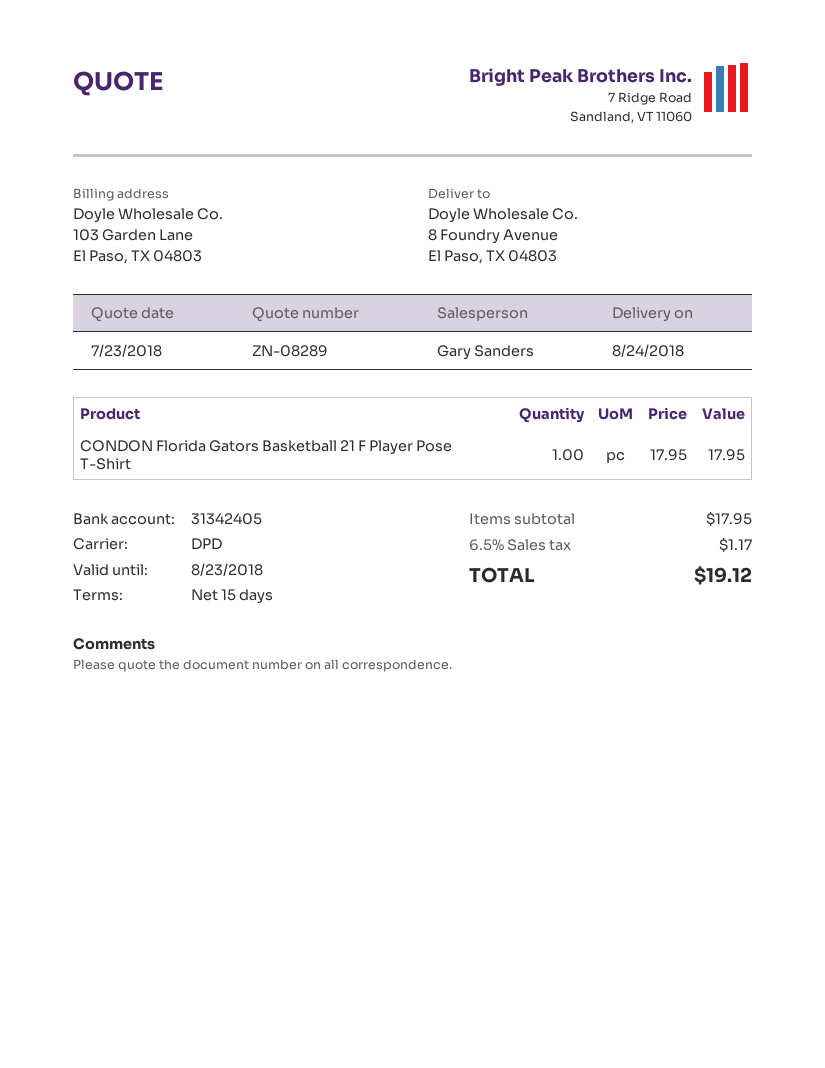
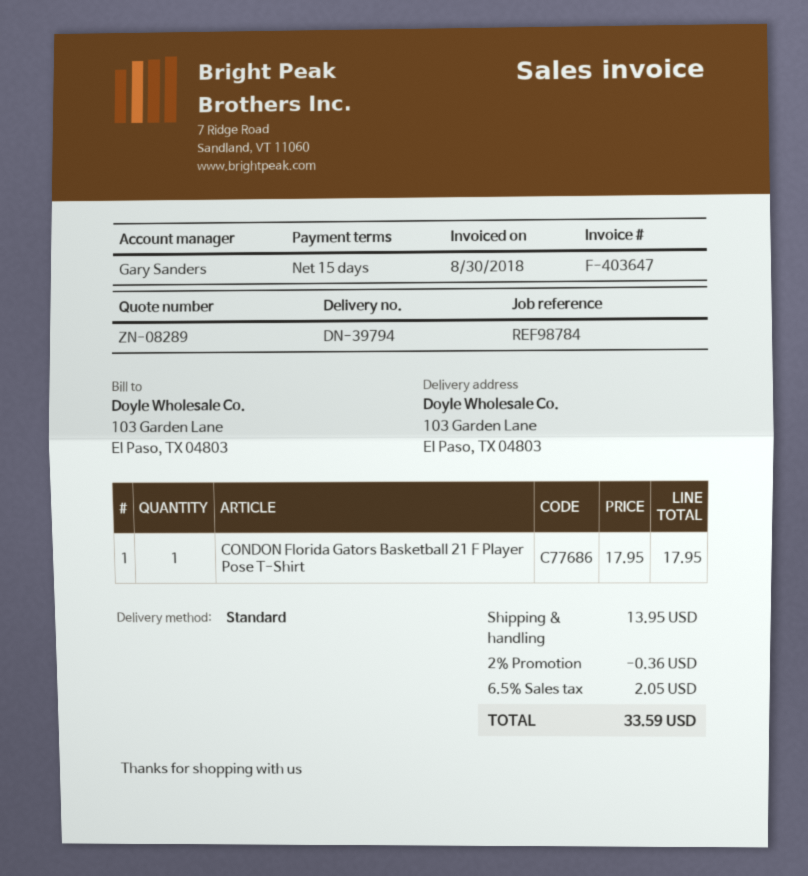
shipping method: DPD -> standard
ship to: 8 Foundry Avenue, El Paso, TX 04803 -> 103 Garden Lane, El Paso, TX 04803
discount: none -> 2% = 0.36
shipping: none -> 13.95
tax: 6.5% = 1.17 -> 6.5% = 2.05
total: 19.12 -> 33.59

